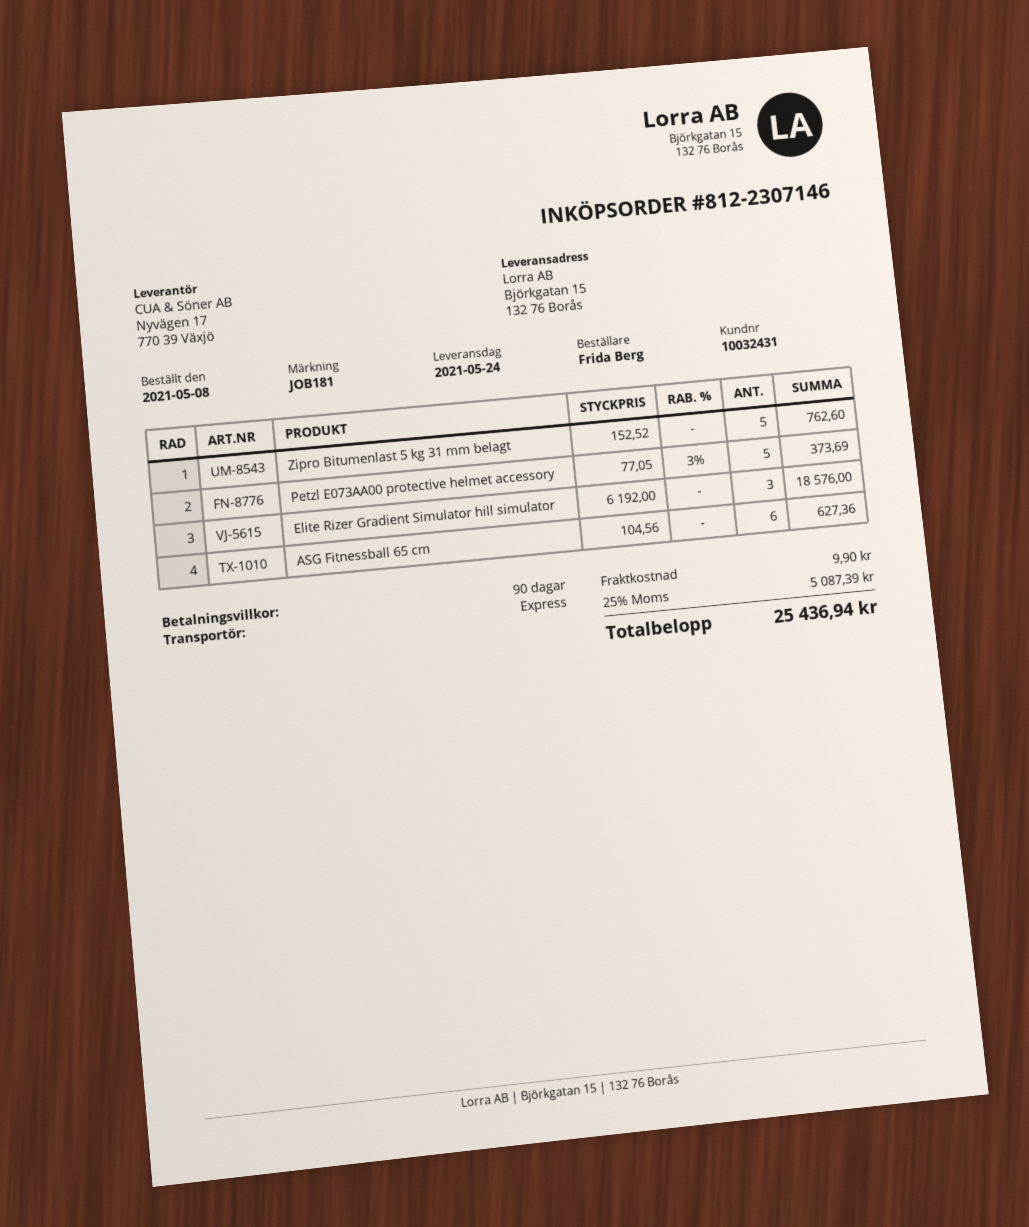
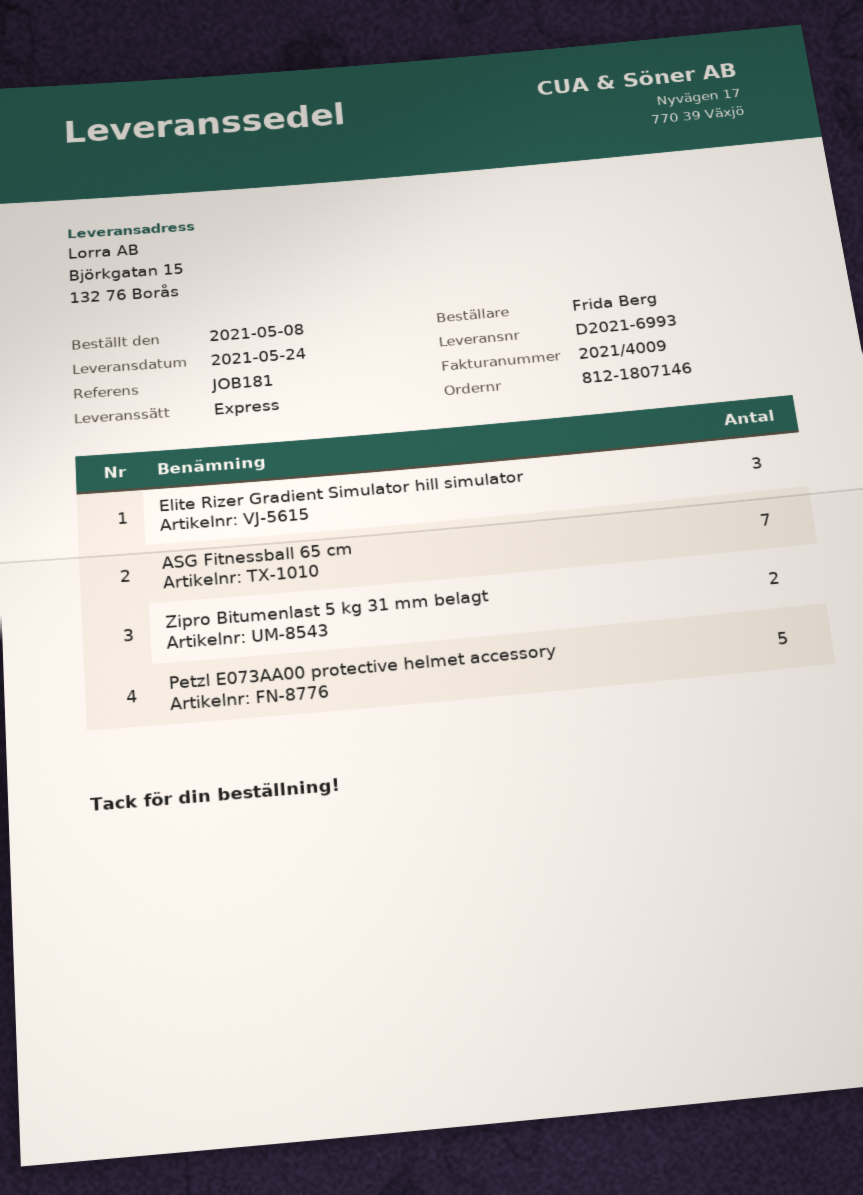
order number: 812-2307146 -> 812-1807146
Zipro Bitumenlast 5 kg 31 mm belagt: 5 -> 2
ASG Fitnessball 65 cm: 6 -> 7

